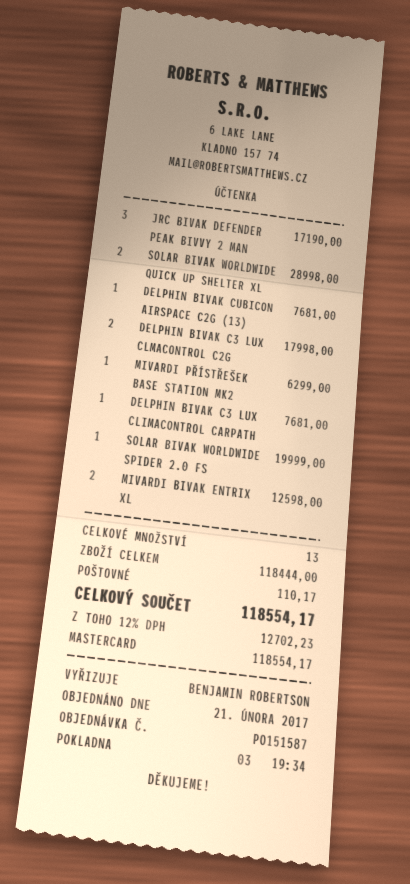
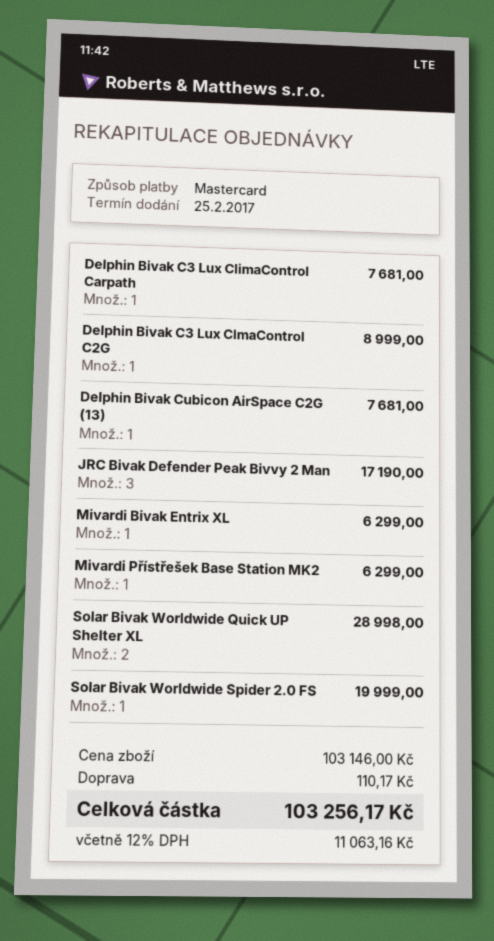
DELPHIN BIVAK C3 LUX CLMACONTROL C2G: 2 for 17998.00 -> 1 for 8999.00
MIVARDI BIVAK ENTRIX XL: 2 for 12598.00 -> 1 for 6299.00
subtotal: 118444.00 -> 103146.00
tax: 12% = 12702.23 -> 12% = 11063.16
total: 118554.17 -> 103256.17

